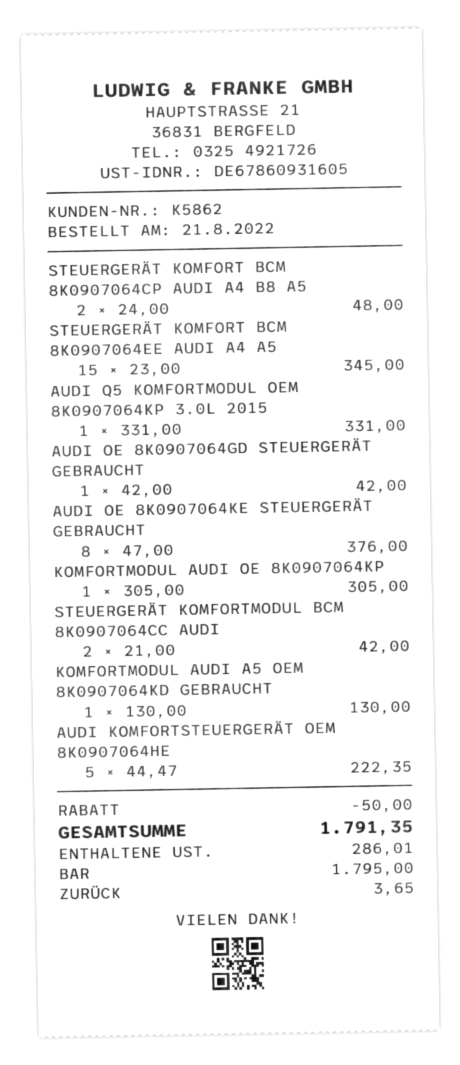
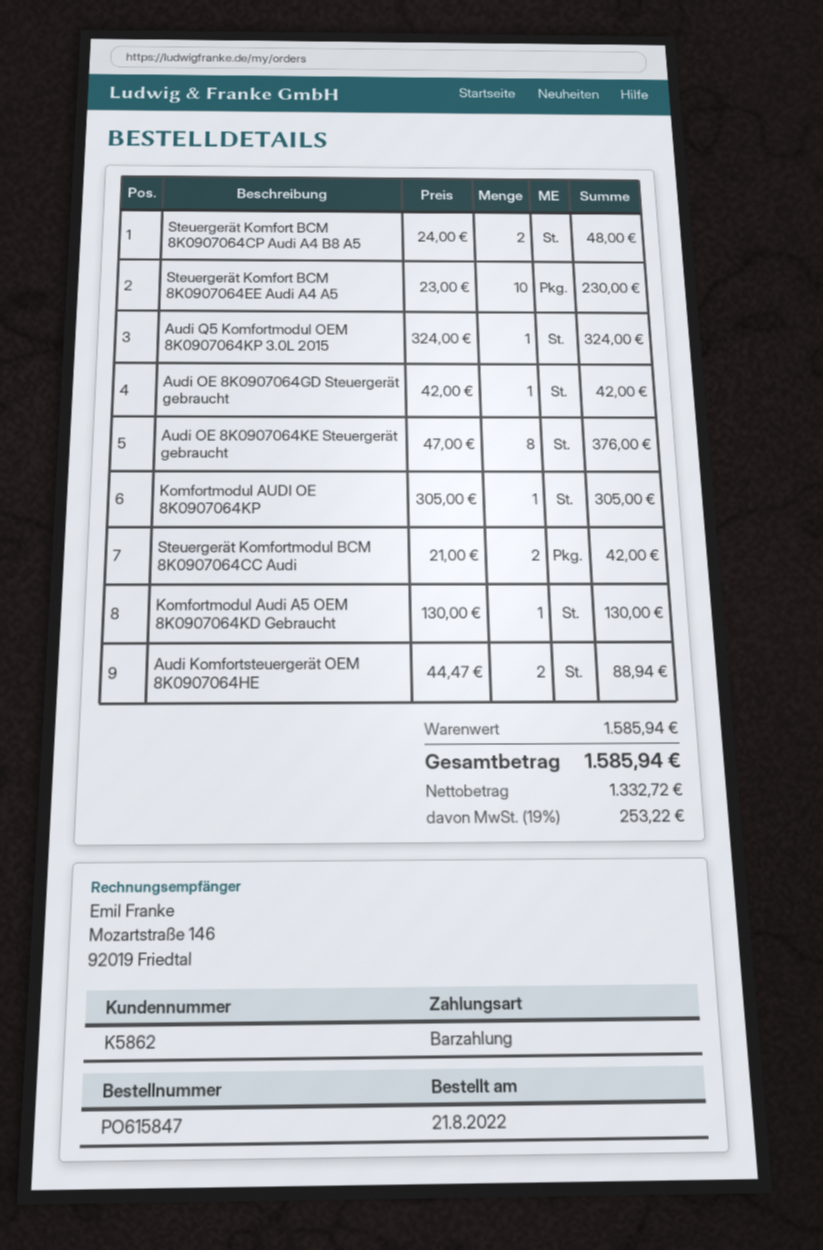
STEUERGERÄT KOMFORT BCM 8K0907064EE AUDI A4 A5: 15 x 23.00 = 345.00 -> 10 x 23.00 = 230.00
AUDI Q5 KOMFORTMODUL OEM 8K0907064KP 3.0L 2015: 1 x 331.00 = 331.00 -> 1 x 324.00 = 324.00
AUDI KOMFORTSTEUERGERÄT OEM 8K0907064HE: 5 x 44.47 = 222.35 -> 2 x 44.47 = 88.94
discount: 50.00 -> none
tax: 286.01 -> 253.22
total: 1791.35 -> 1585.94

